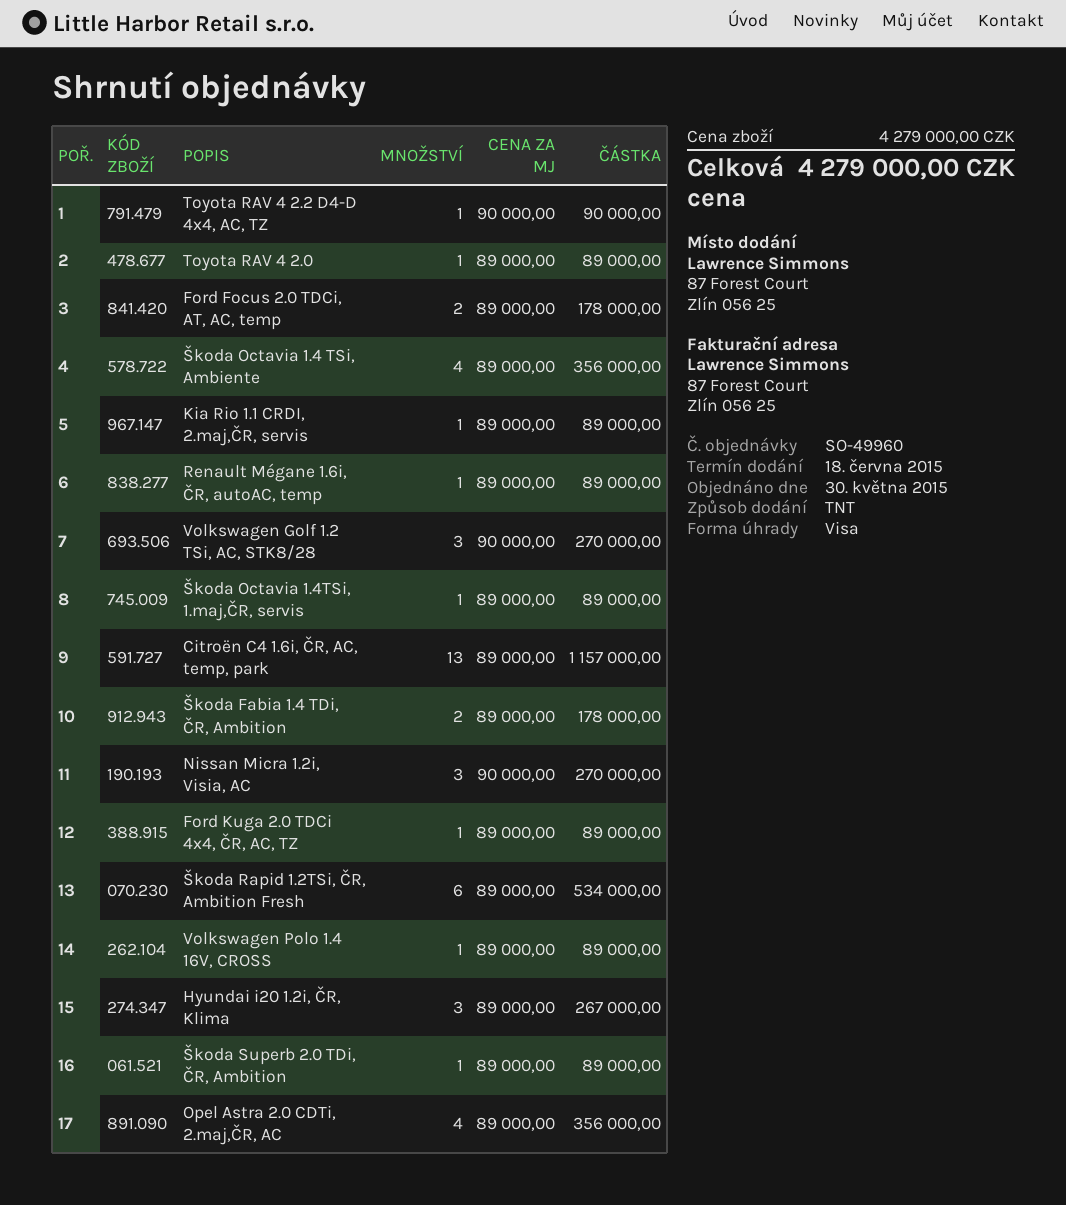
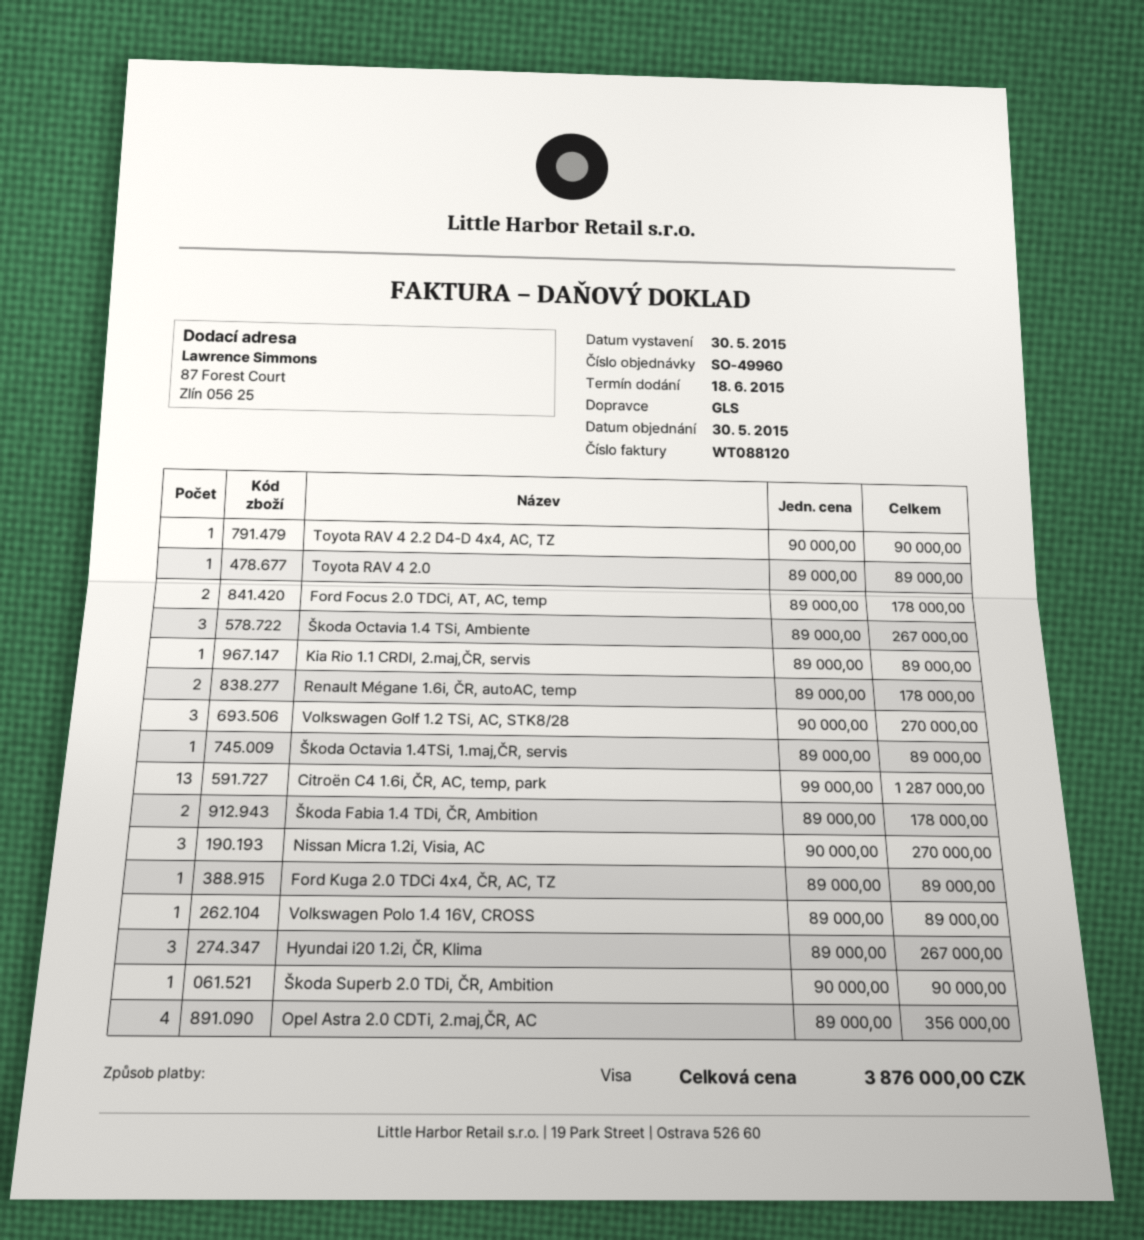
shipping method: TNT -> GLS
Škoda Octavia 1.4 TSi, Ambiente: 4 x 89000.00 = 356000.00 -> 3 x 89000.00 = 267000.00
Renault Mégane 1.6i, ČR, autoAC, temp: 1 x 89000.00 = 89000.00 -> 2 x 89000.00 = 178000.00
Citroën C4 1.6i, ČR, AC, temp, park: 13 x 89000.00 = 1157000.00 -> 13 x 99000.00 = 1287000.00
Škoda Rapid 1.2TSi, ČR, Ambition Fresh: 6 x 89000.00 = 534000.00 -> none
Škoda Superb 2.0 TDi, ČR, Ambition: 1 x 89000.00 = 89000.00 -> 1 x 90000.00 = 90000.00
total: 4279000.00 -> 3876000.00

